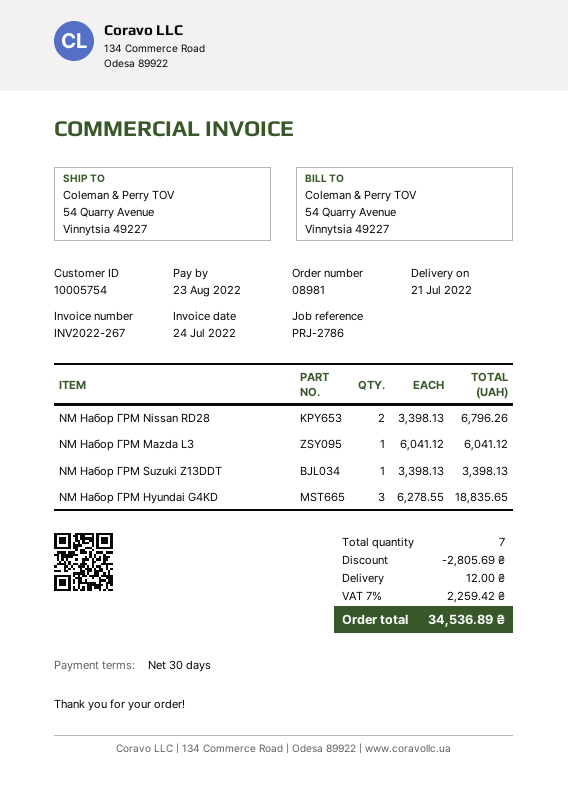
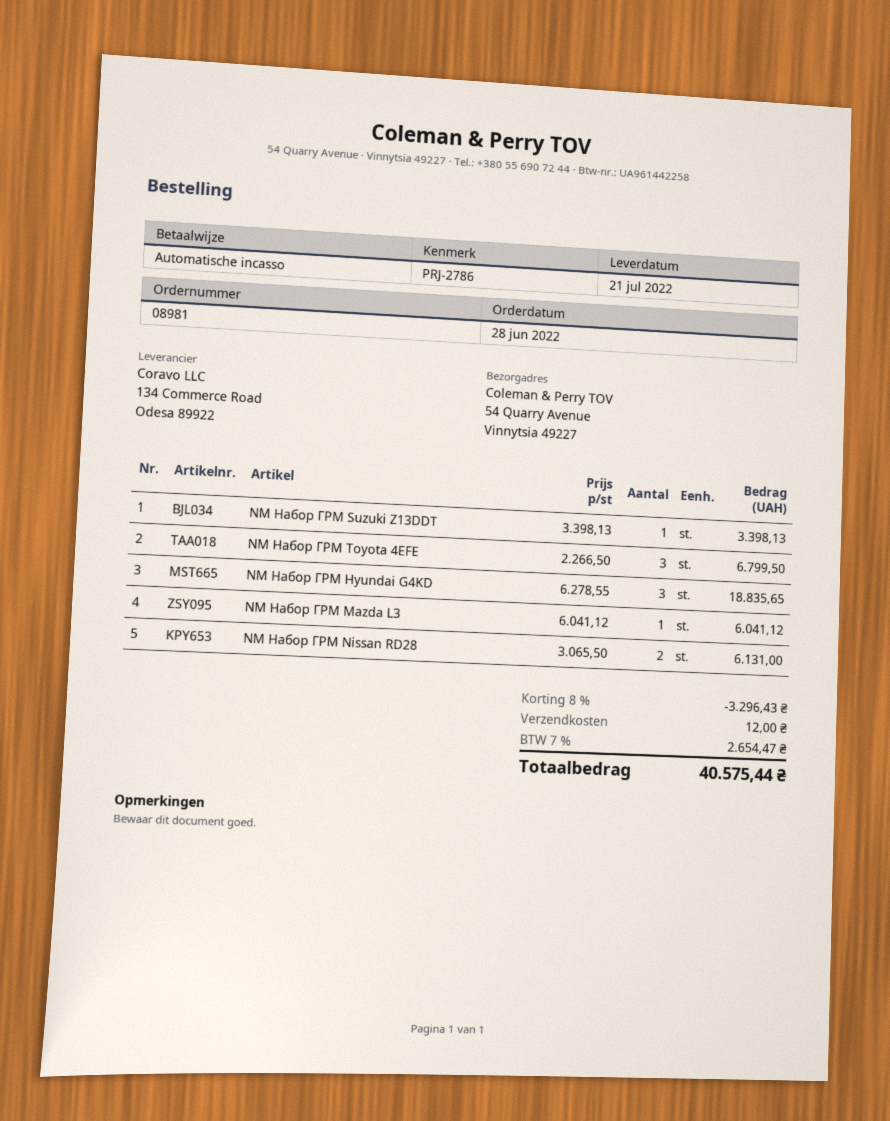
NM Набор ГРМ Nissan RD28: 2 x 3398.13 = 6796.26 -> 2 x 3065.50 = 6131.00
NM Набор ГРМ Toyota 4EFE: none -> 3 x 2266.50 = 6799.50
discount: 2805.69 -> 3296.43
tax: 7% = 2259.42 -> 7% = 2654.47
total: 34536.89 -> 40575.44

